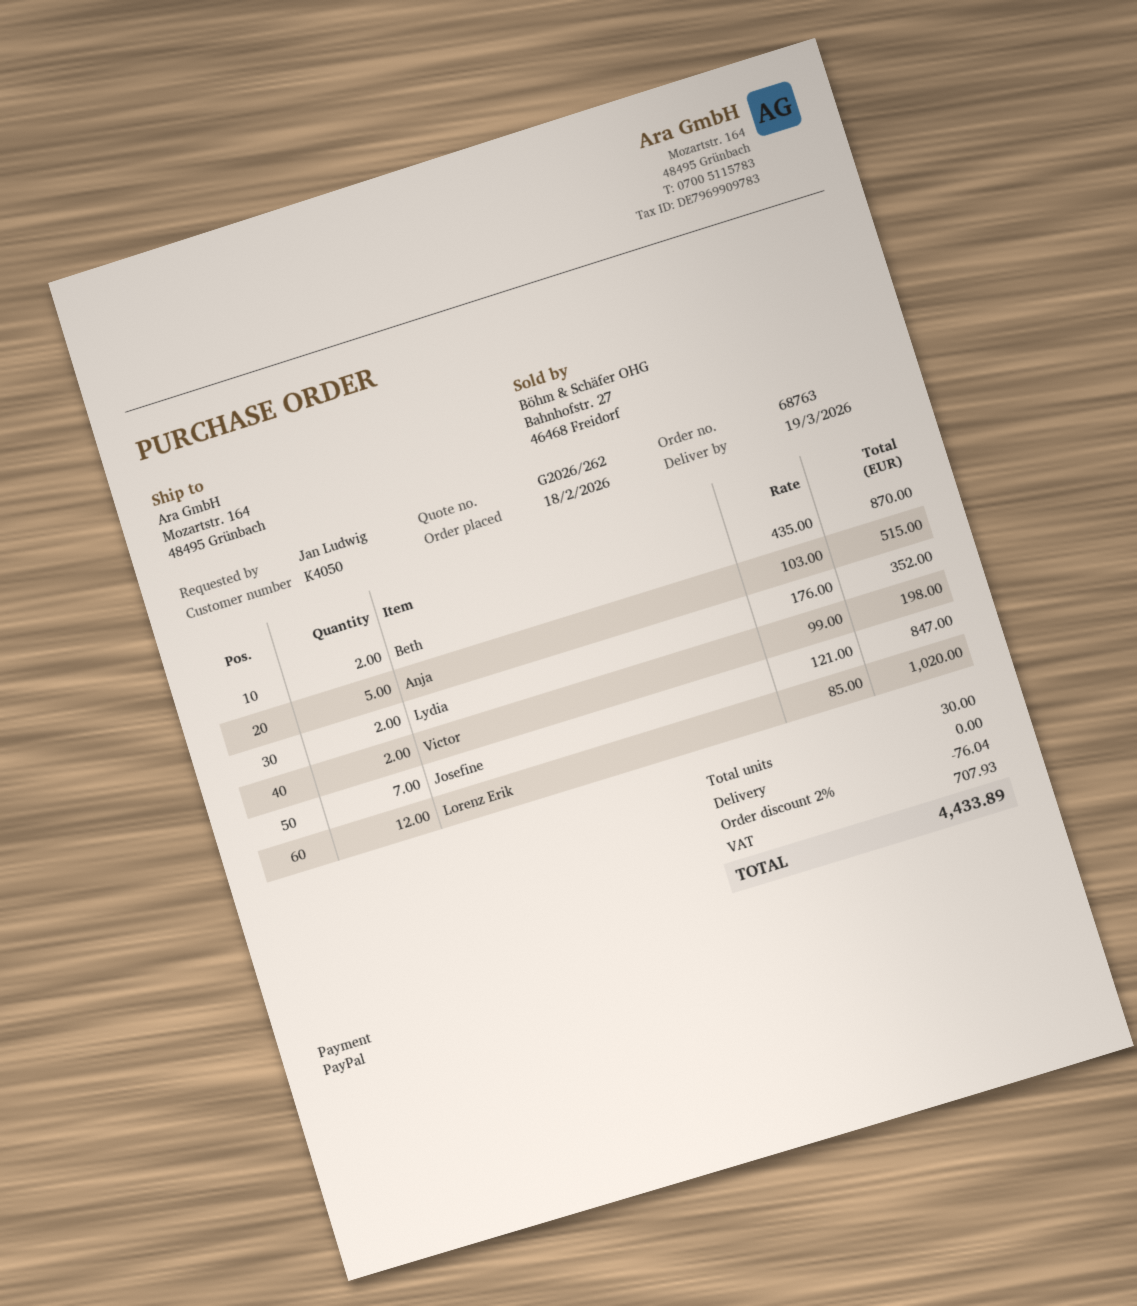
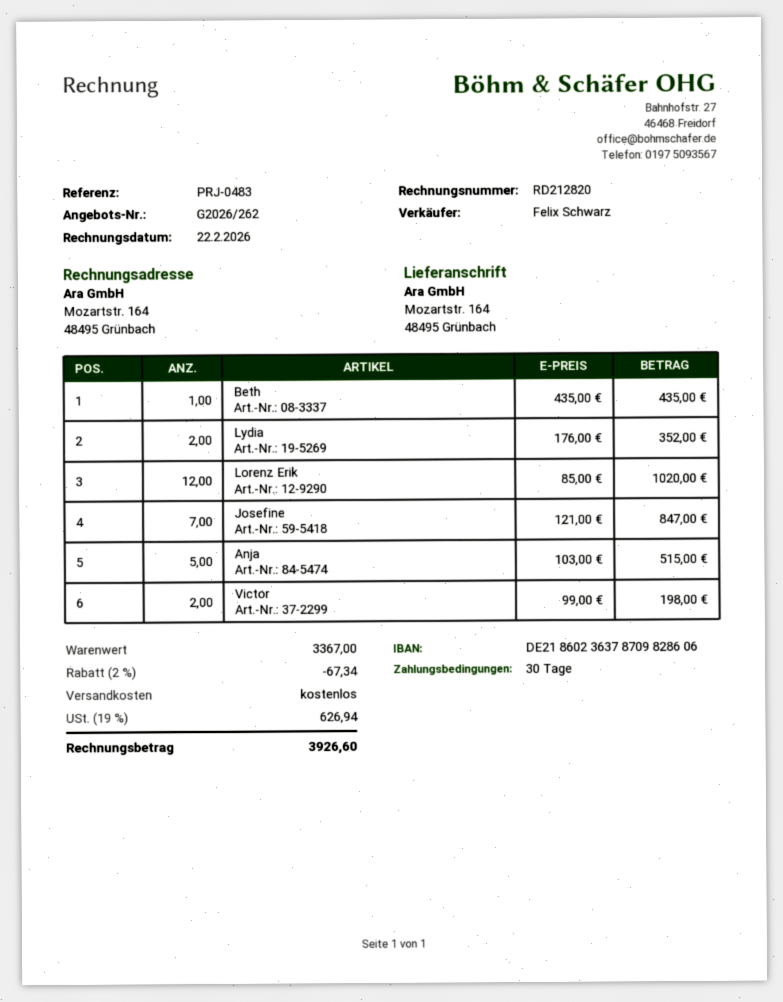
Beth: 2 x 435.00 = 870.00 -> 1 x 435.00 = 435.00
discount: 2% = 76.04 -> 2% = 67.34
tax: 707.93 -> 626.94
total: 4433.89 -> 3926.60

